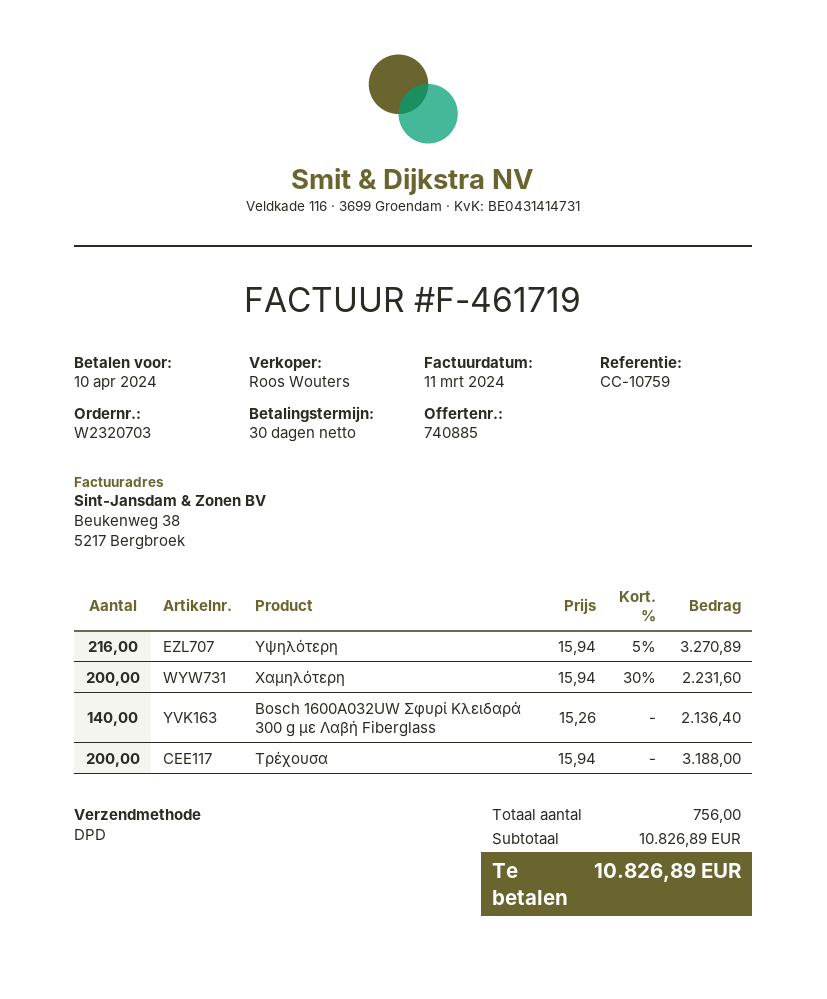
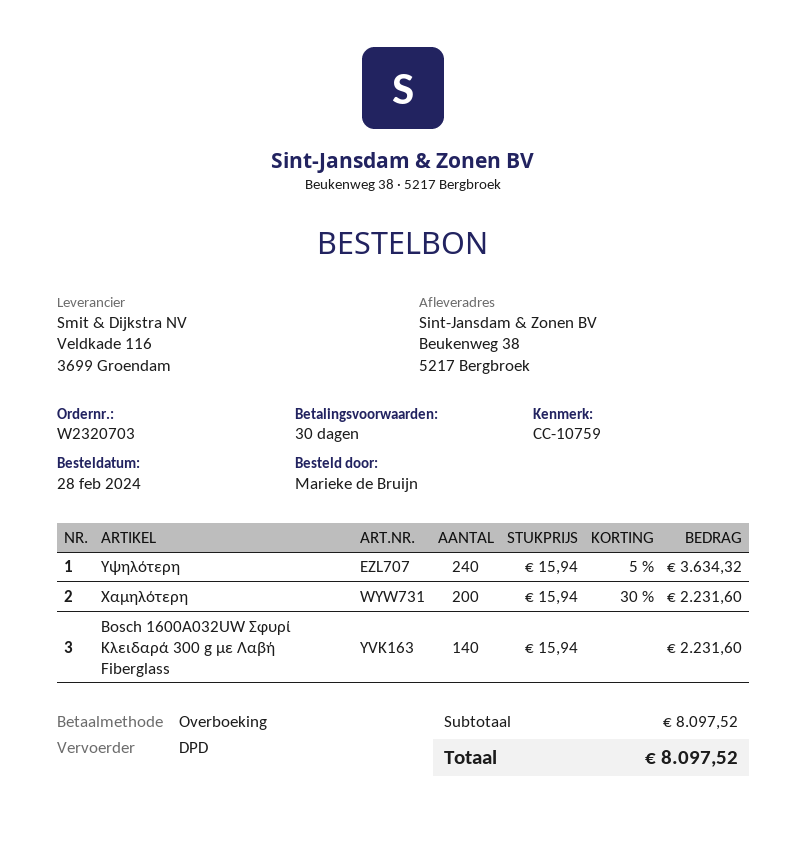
Υψηλότερη: 216 x 15.94 - 5% = 3270.89 -> 240 x 15.94 - 5% = 3634.32
Bosch 1600A032UW Σφυρί Κλειδαρά 300 g με Λαβή Fiberglass: 140 x 15.26 = 2136.40 -> 140 x 15.94 = 2231.60
Τρέχουσα: 200 x 15.94 = 3188.00 -> none
subtotal: 10826.89 -> 8097.52
total: 10826.89 -> 8097.52

